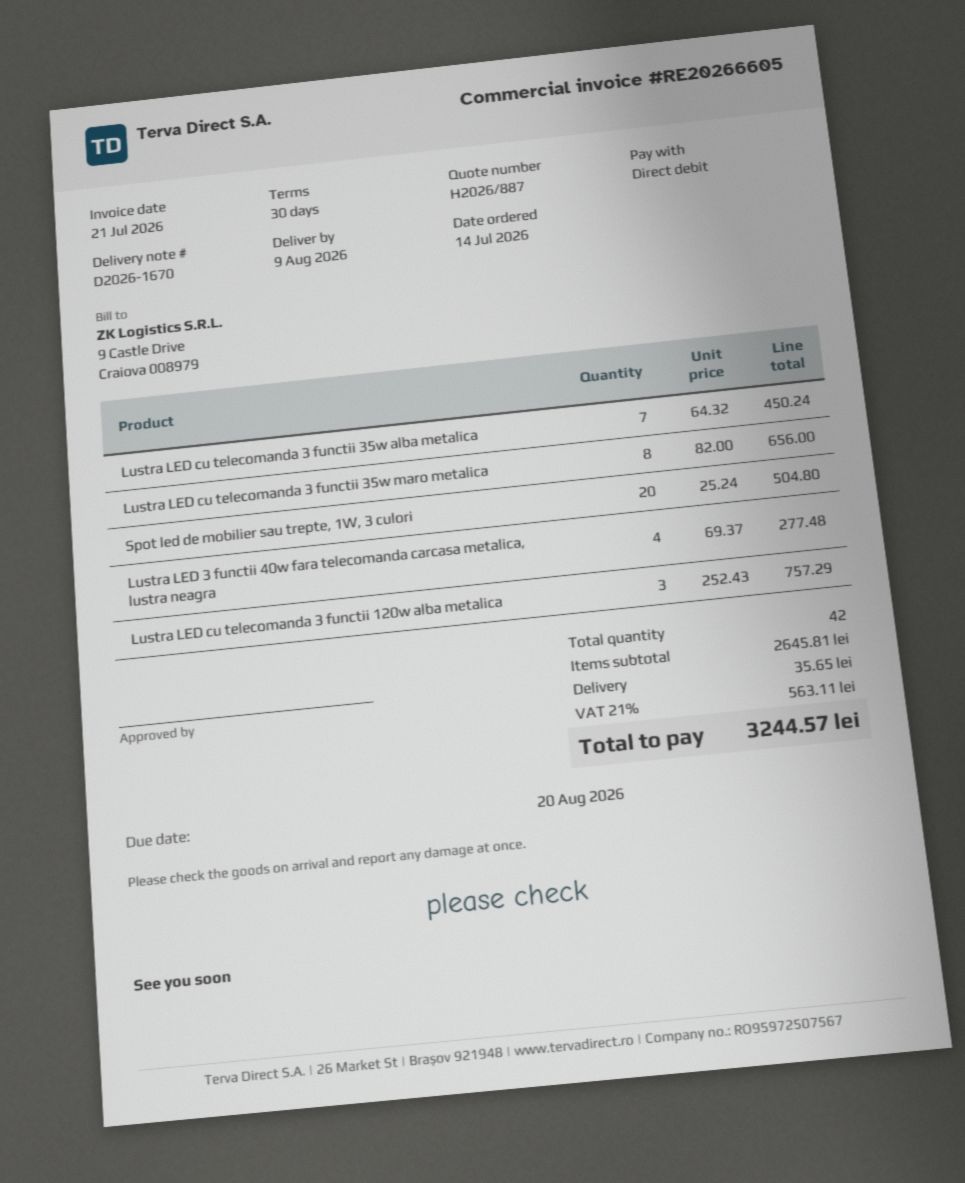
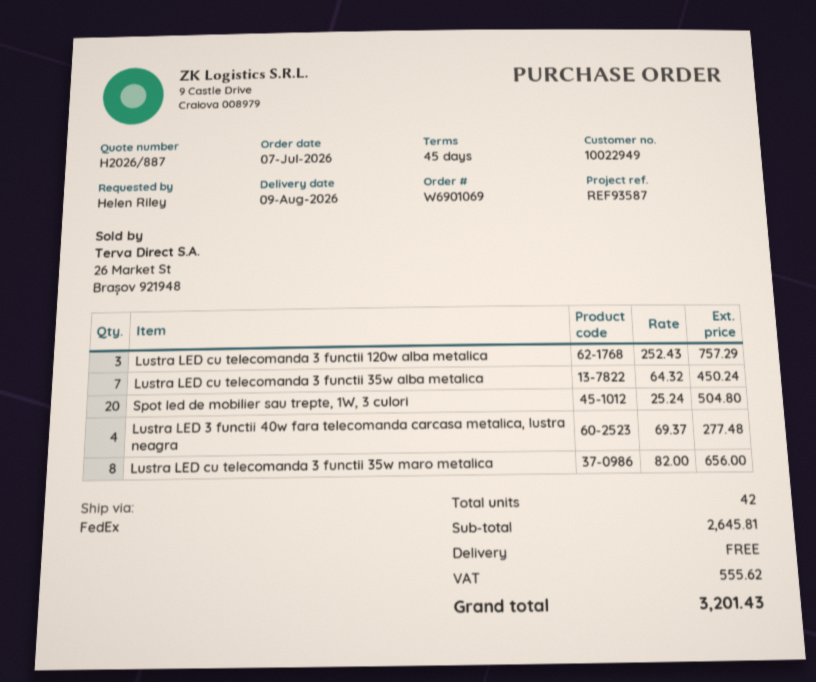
order date: 2026-07-14 -> 2026-07-07
payment terms: 30 days -> 45 days
shipping: 35.65 -> 0.00
tax: 563.11 -> 555.62
total: 3244.57 -> 3201.43

